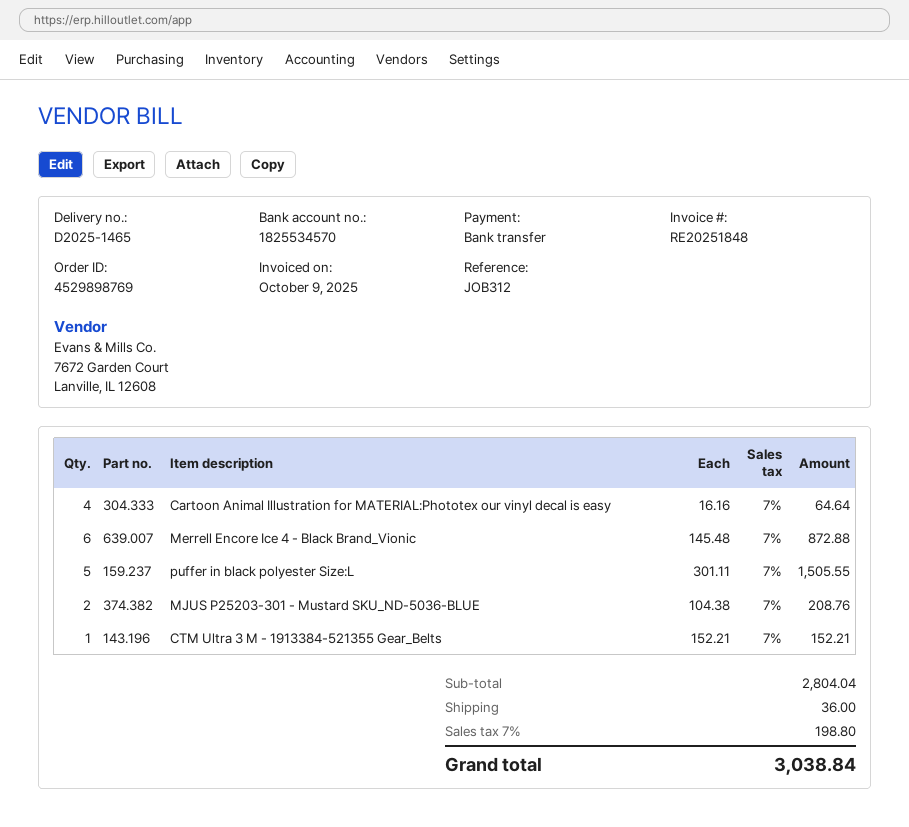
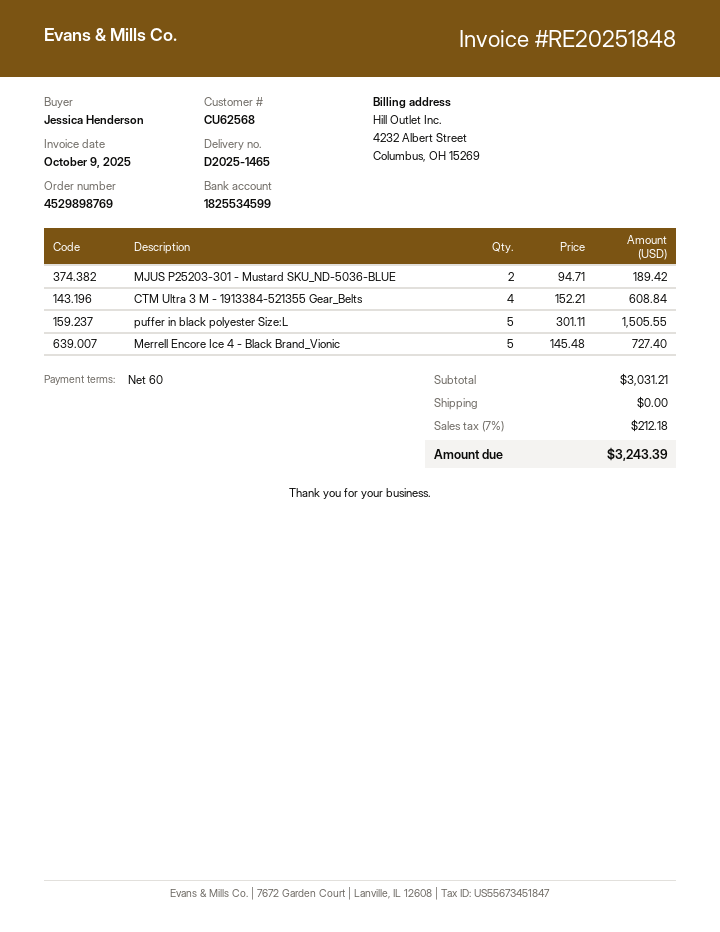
bank account: 1825534570 -> 1825534599
Cartoon Animal Illustration for MATERIAL:Phototex our vinyl decal is easy: 4 x 16.16 = 64.64 -> none
Merrell Encore Ice 4 - Black Brand_Vionic: 6 x 145.48 = 872.88 -> 5 x 145.48 = 727.40
MJUS P25203-301 - Mustard SKU_ND-5036-BLUE: 2 x 104.38 = 208.76 -> 2 x 94.71 = 189.42
CTM Ultra 3 M - 1913384-521355 Gear_Belts: 1 x 152.21 = 152.21 -> 4 x 152.21 = 608.84
subtotal: 2804.04 -> 3031.21
shipping: 36.00 -> 0.00
tax: 7% = 198.80 -> 7% = 212.18
total: 3038.84 -> 3243.39

